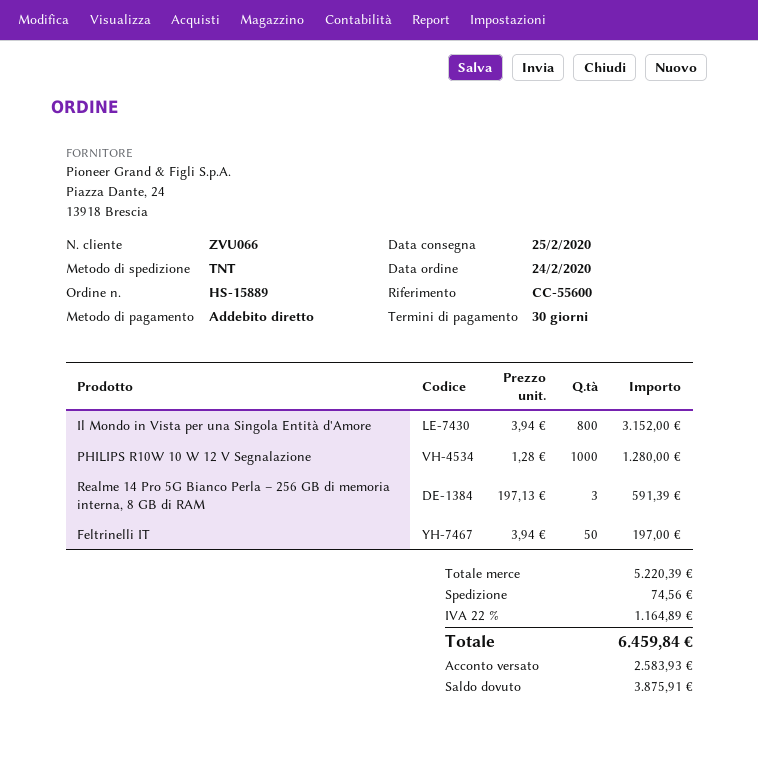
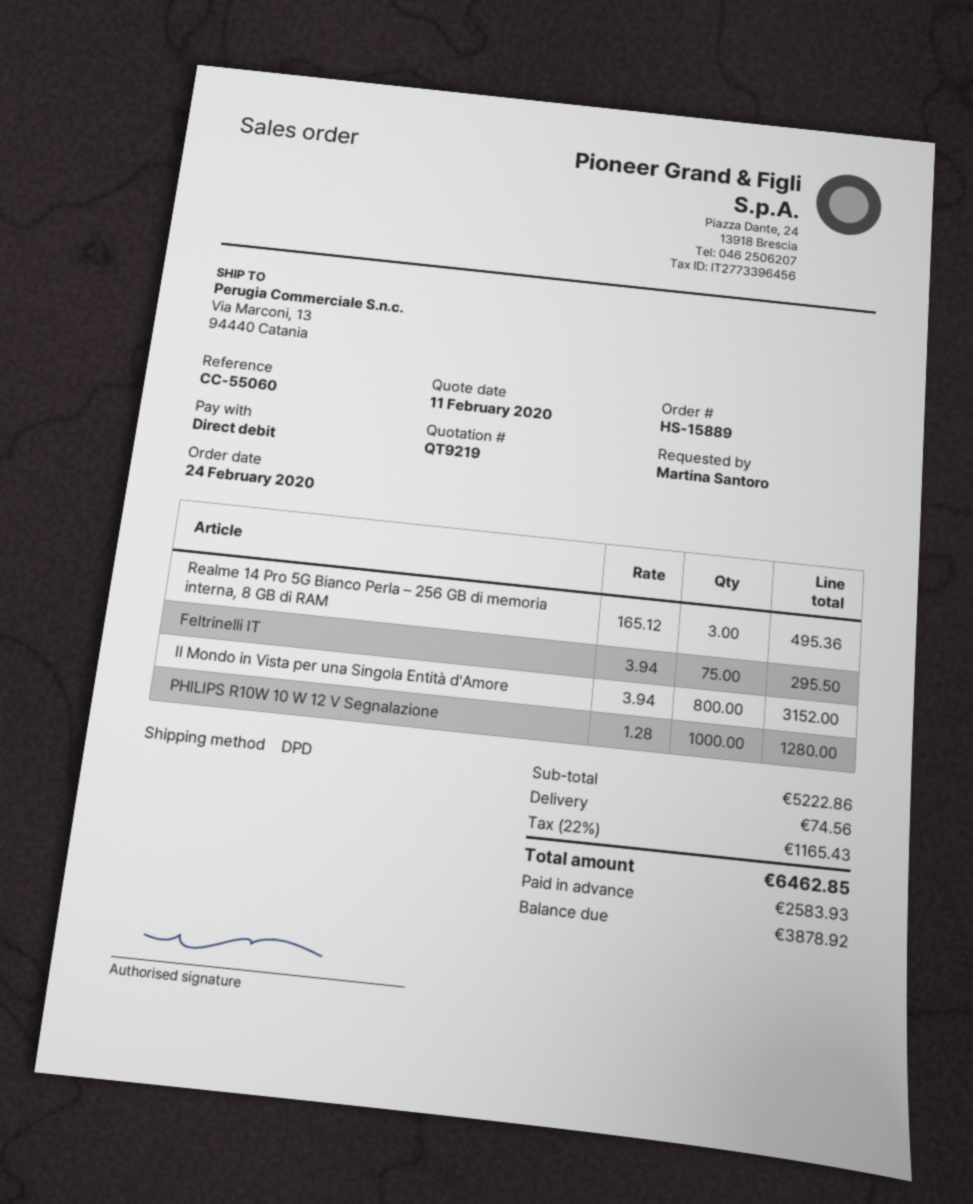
reference: CC-55600 -> CC-55060
shipping method: TNT -> DPD
Realme 14 Pro 5G Bianco Perla – 256 GB di memoria interna, 8 GB di RAM: 3 x 197.13 = 591.39 -> 3 x 165.12 = 495.36
Feltrinelli IT: 50 x 3.94 = 197.00 -> 75 x 3.94 = 295.50
subtotal: 5220.39 -> 5222.86
tax: 22% = 1164.89 -> 22% = 1165.43
total: 6459.84 -> 6462.85
balance: 3875.91 -> 3878.92

